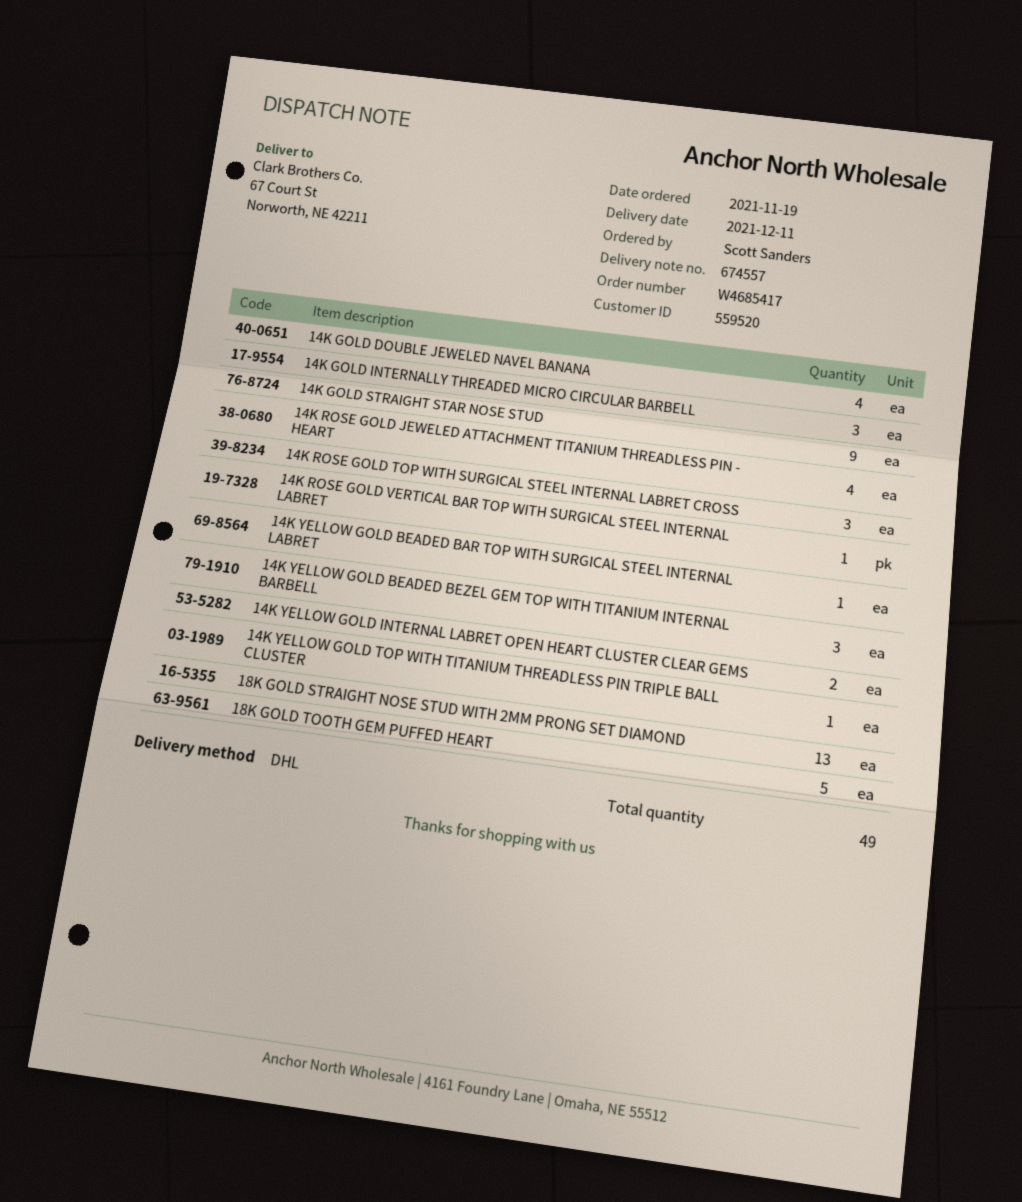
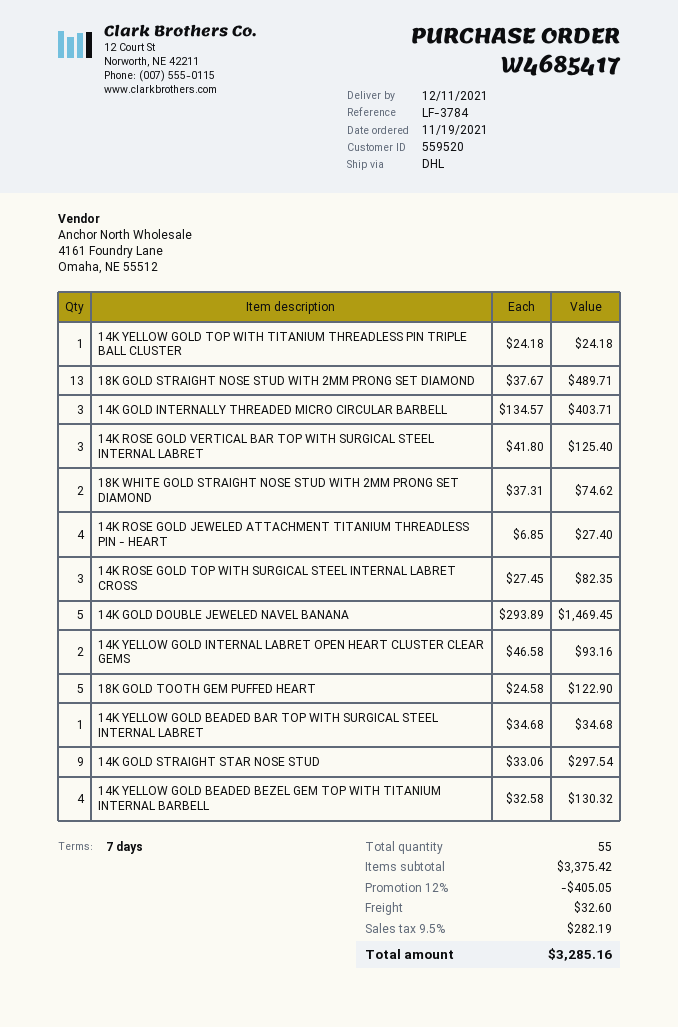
14K GOLD DOUBLE JEWELED NAVEL BANANA: 4 -> 5
14K ROSE GOLD VERTICAL BAR TOP WITH SURGICAL STEEL INTERNAL LABRET: 1 -> 3
14K YELLOW GOLD BEADED BEZEL GEM TOP WITH TITANIUM INTERNAL BARBELL: 3 -> 4
18K WHITE GOLD STRAIGHT NOSE STUD WITH 2MM PRONG SET DIAMOND: none -> 2
total quantity: 49 -> 55

